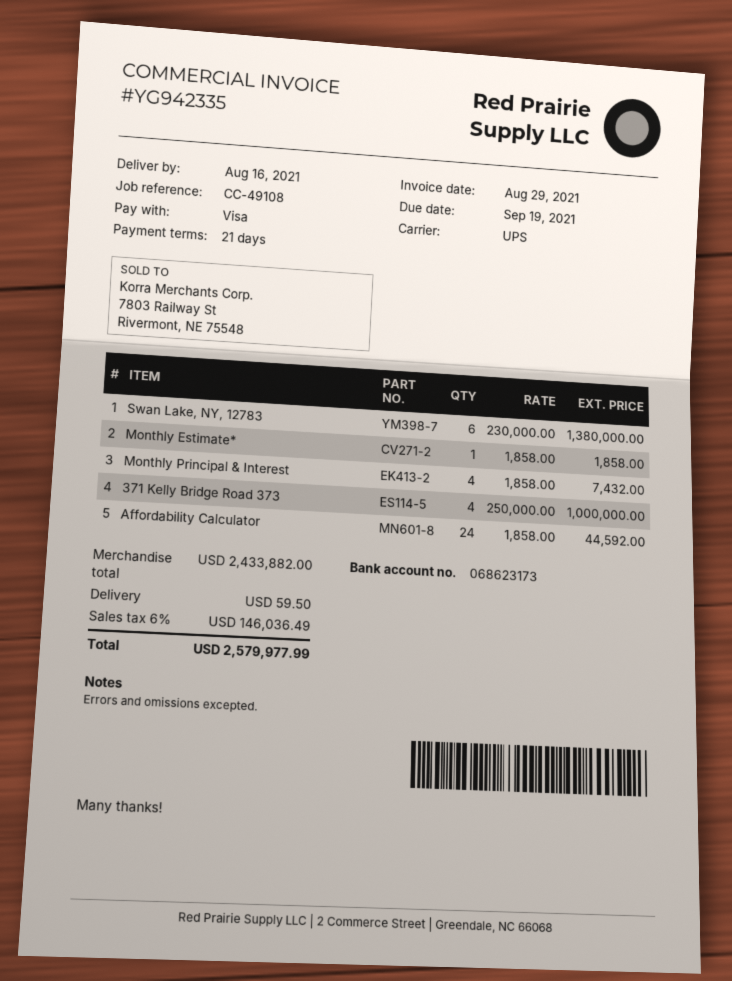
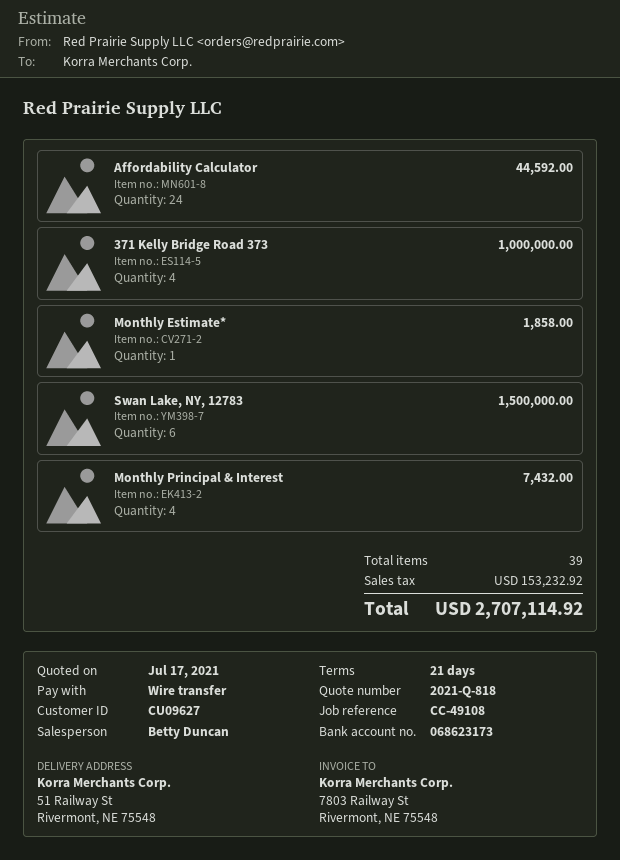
payment method: Visa -> bank transfer
Swan Lake, NY, 12783: 6 for 1380000.00 -> 6 for 1500000.00
shipping: 59.50 -> none
tax: 146036.49 -> 153232.92
total: 2579977.99 -> 2707114.92

